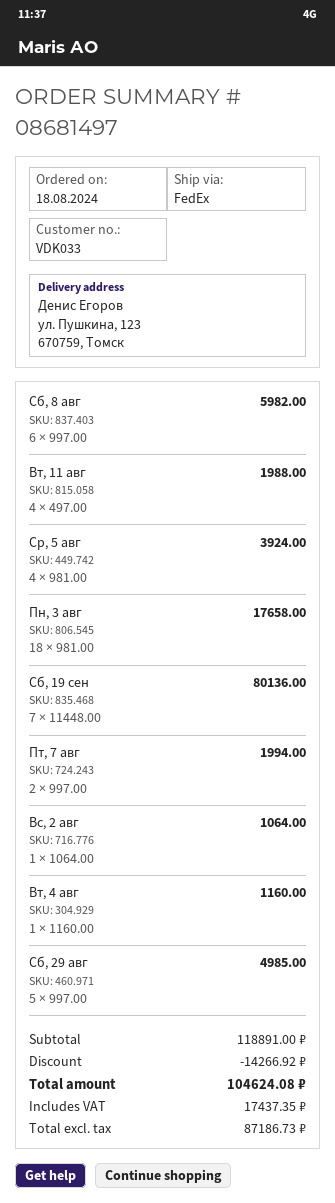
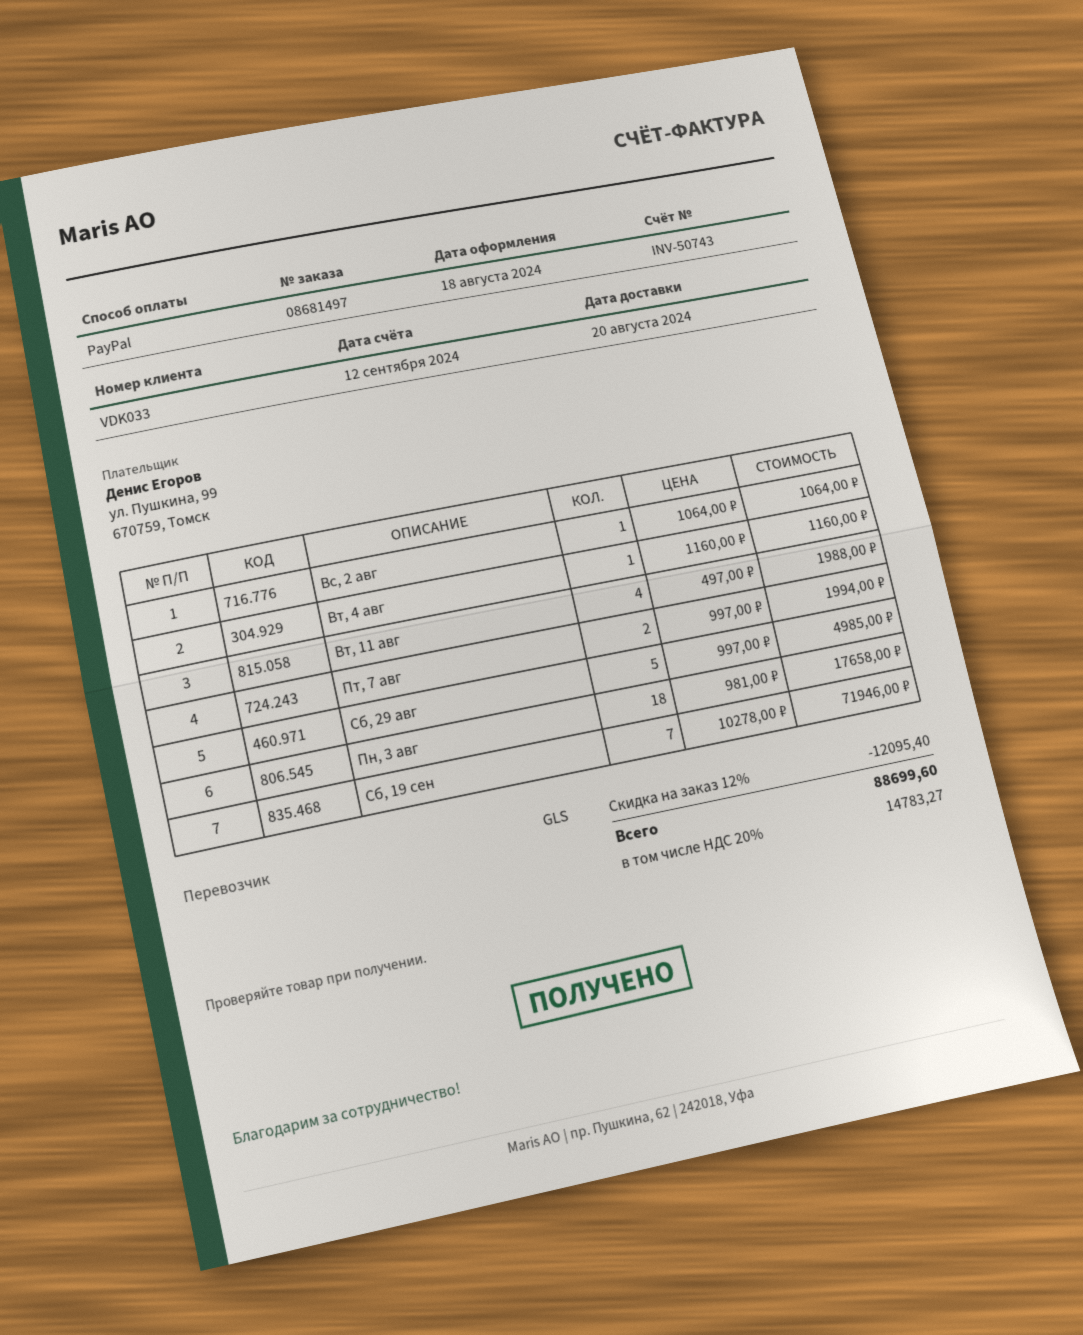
shipping method: FedEx -> GLS
Сб, 8 авг: 6 x 997.00 = 5982.00 -> none
Ср, 5 авг: 4 x 981.00 = 3924.00 -> none
Сб, 19 сен: 7 x 11448.00 = 80136.00 -> 7 x 10278.00 = 71946.00
discount: 14266.92 -> 12095.40
tax: 17437.35 -> 14783.27
total: 104624.08 -> 88699.60

